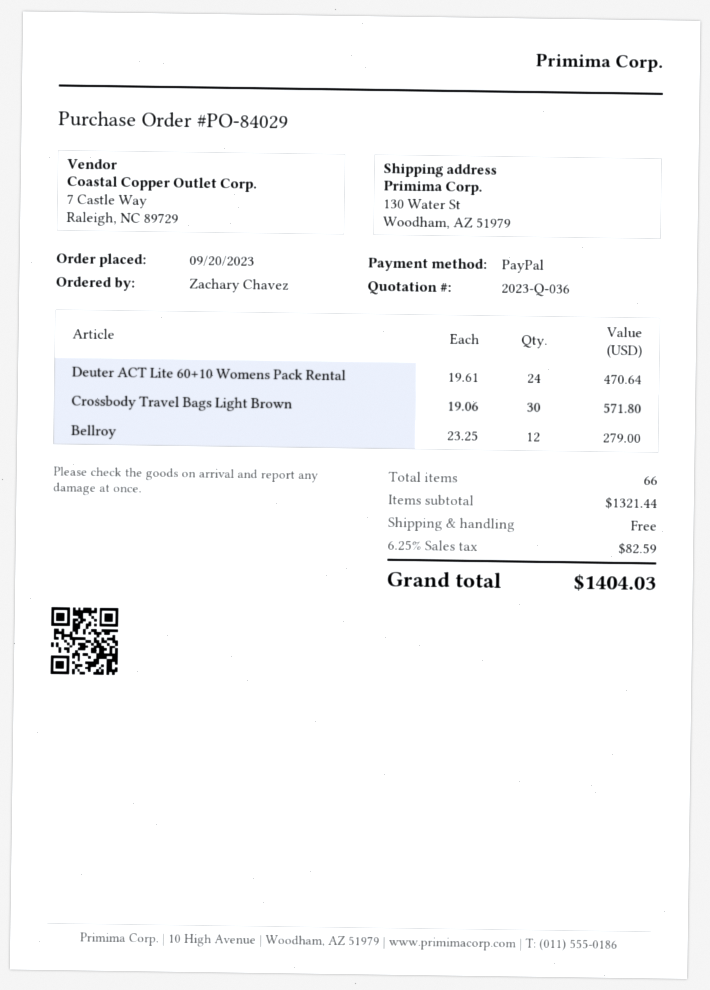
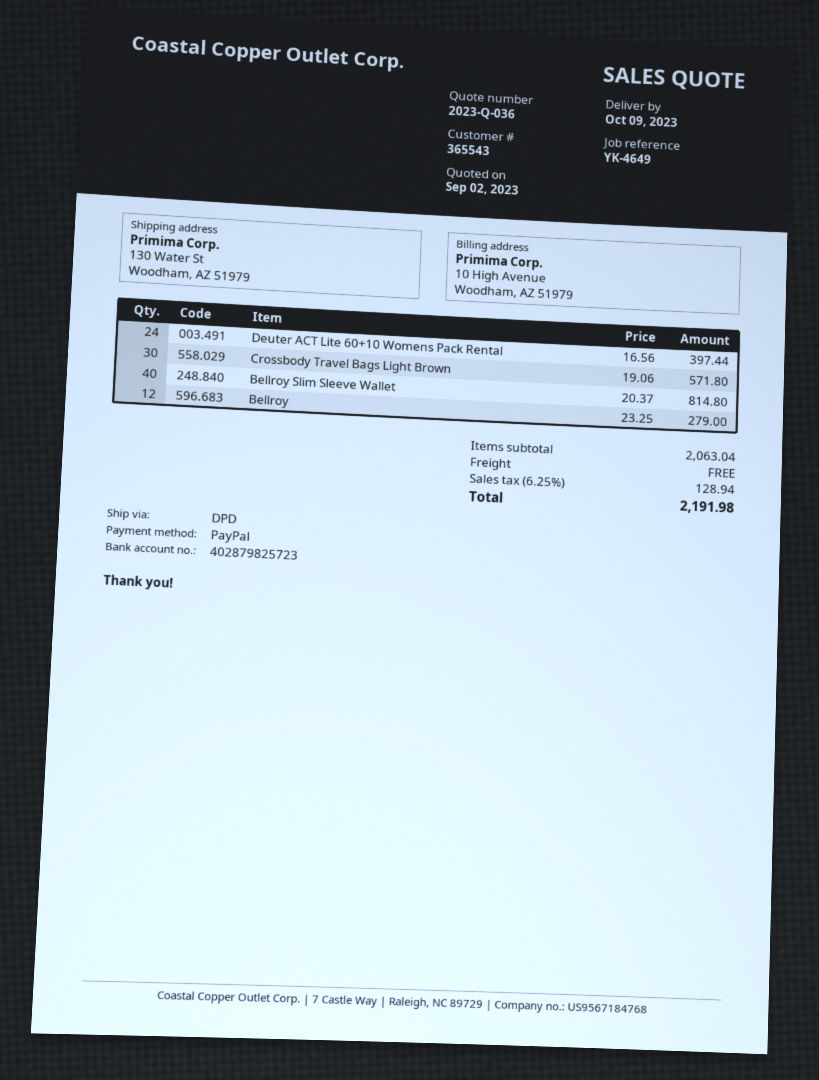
Deuter ACT Lite 60+10 Womens Pack Rental: 24 x 19.61 = 470.64 -> 24 x 16.56 = 397.44
Bellroy Slim Sleeve Wallet: none -> 40 x 20.37 = 814.80
subtotal: 1321.44 -> 2063.04
tax: 6.25% = 82.59 -> 6.25% = 128.94
total: 1404.03 -> 2191.98

